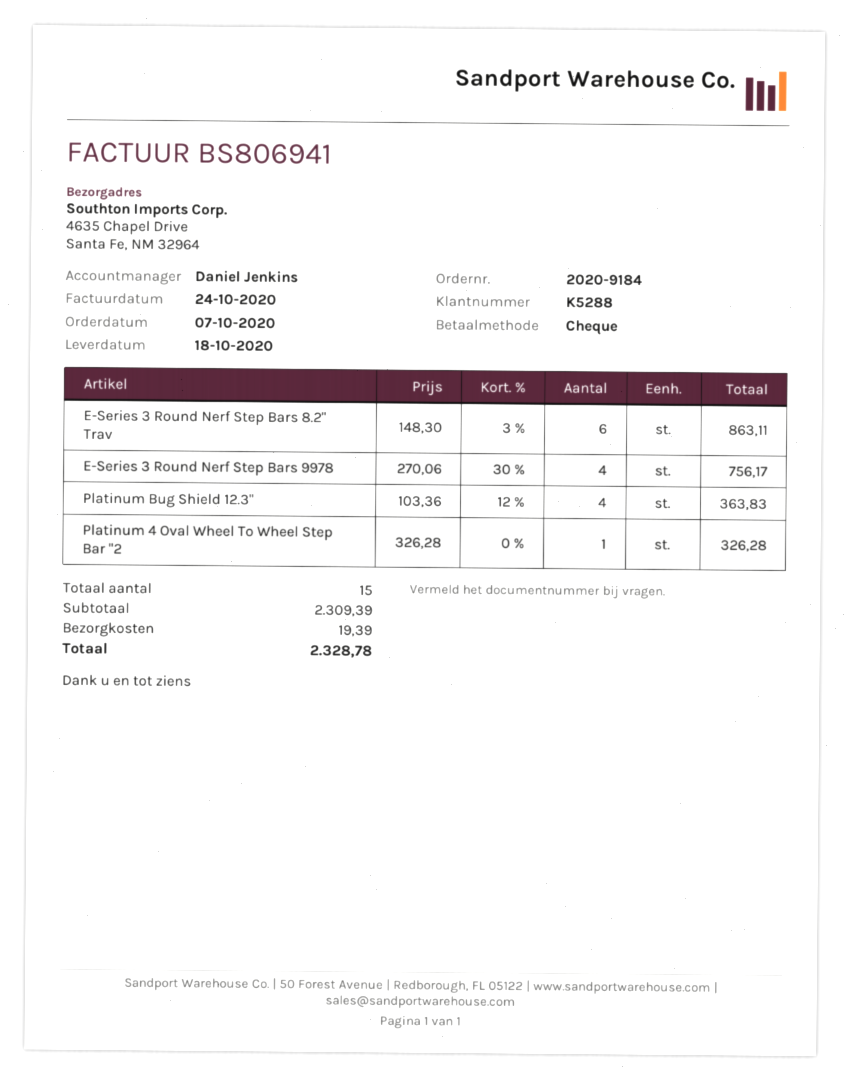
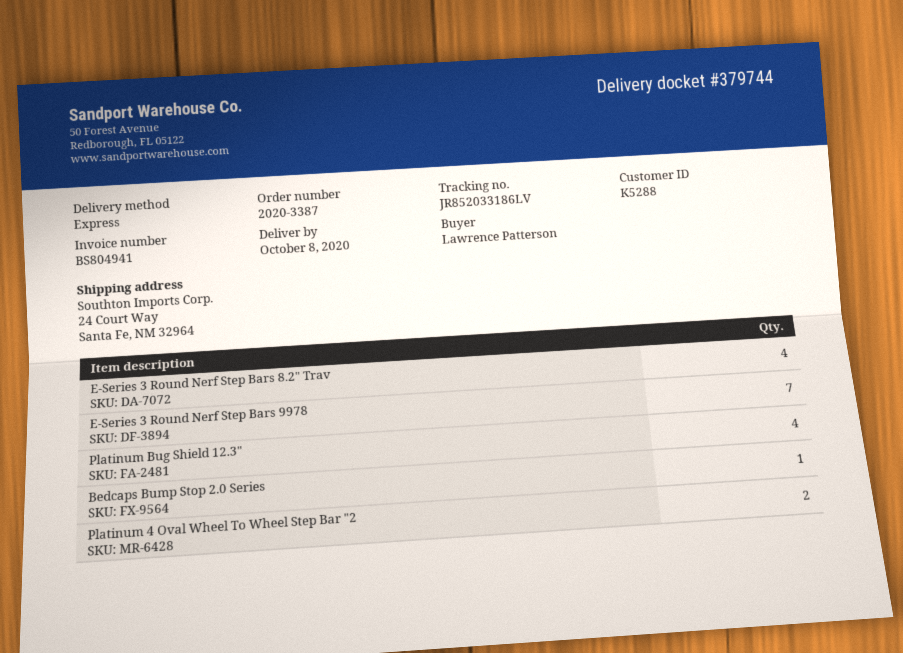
order number: 2020-9184 -> 2020-3387
delivery date: 2020-10-18 -> 2020-10-08
invoice number: BS806941 -> BS804941
ship to: 4635 Chapel Drive, Santa Fe, NM 32964 -> 24 Court Way, Santa Fe, NM 32964
E-Series 3 Round Nerf Step Bars 8.2" Trav: 6 -> 4
E-Series 3 Round Nerf Step Bars 9978: 4 -> 7
Platinum 4 Oval Wheel To Wheel Step Bar "2: 1 -> 2
Bedcaps Bump Stop 2.0 Series: none -> 1

